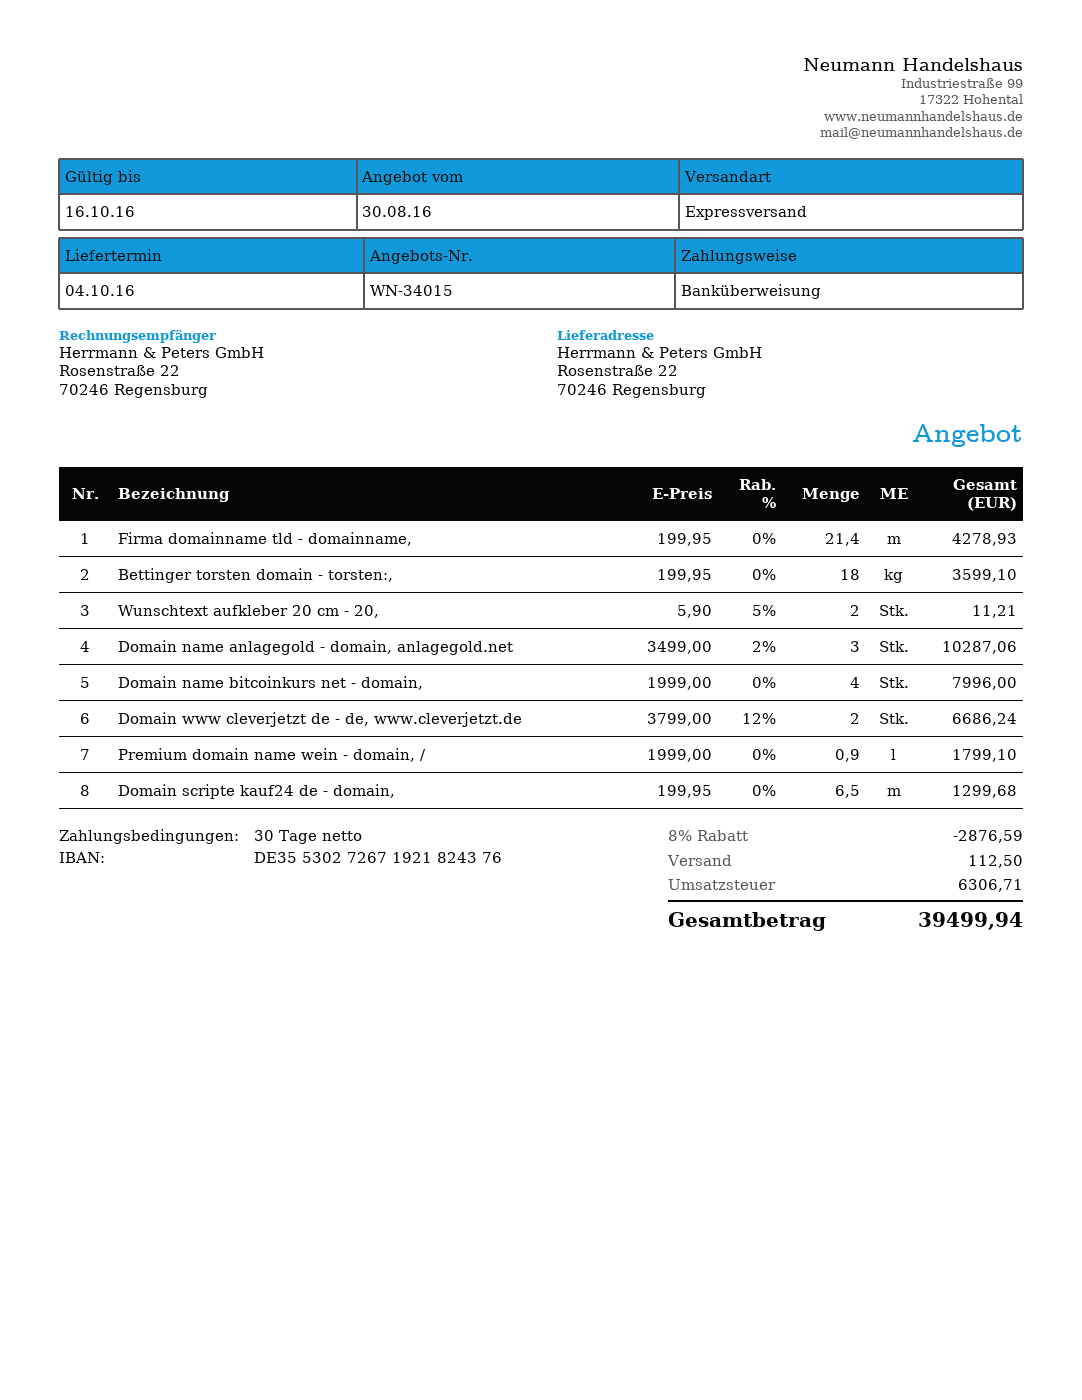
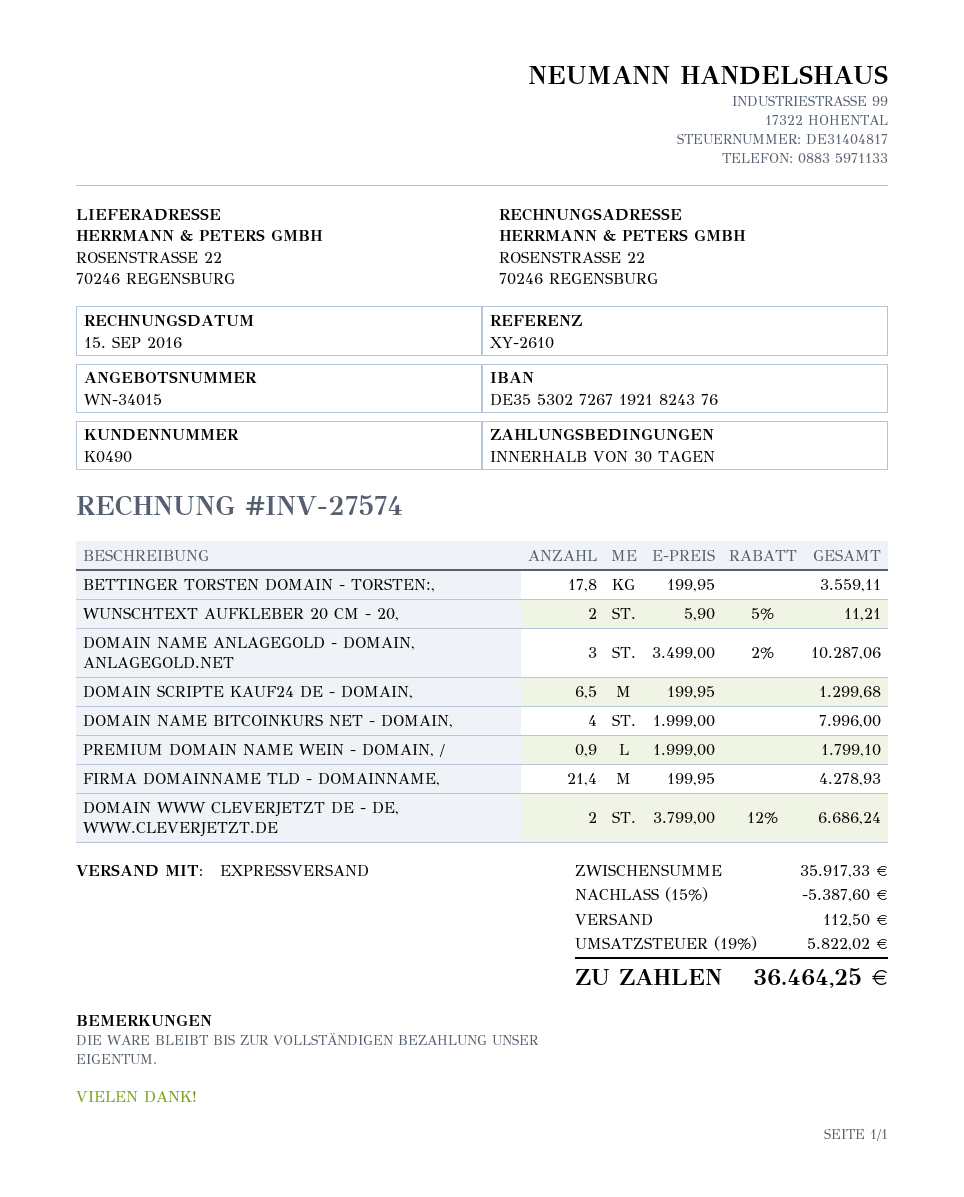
Bettinger torsten domain - torsten:,: 18 x 199.95 = 3599.10 -> 17.8 x 199.95 = 3559.11
discount: 8% = 2876.59 -> 15% = 5387.60
tax: 6306.71 -> 5822.02
total: 39499.94 -> 36464.25

